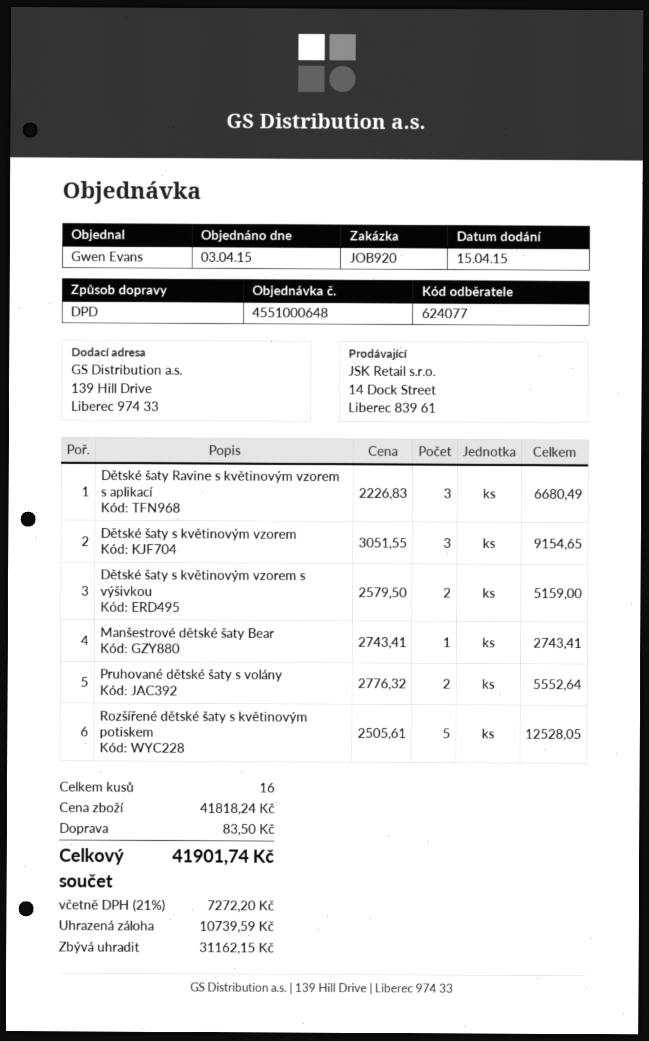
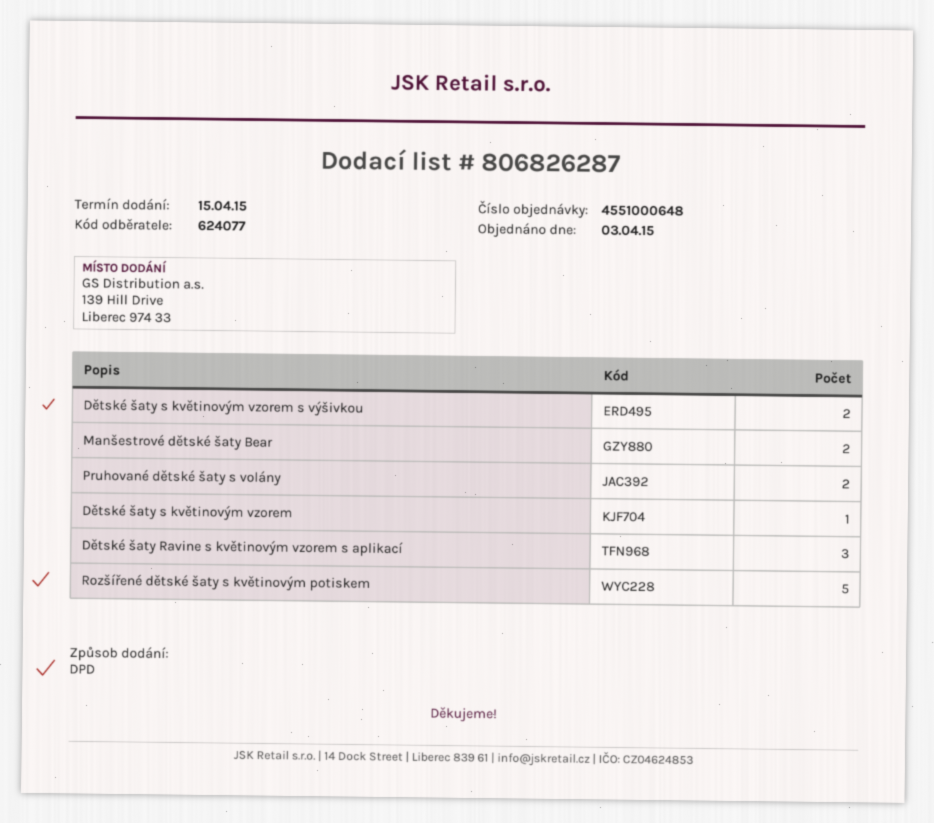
Dětské šaty s květinovým vzorem: 3 -> 1
Manšestrové dětské šaty Bear: 1 -> 2

